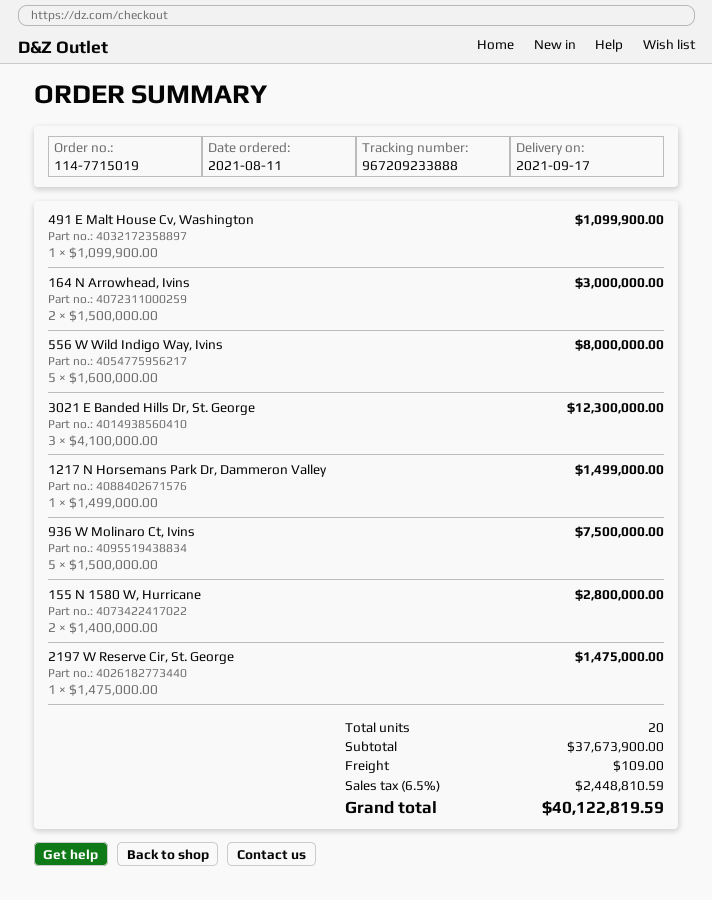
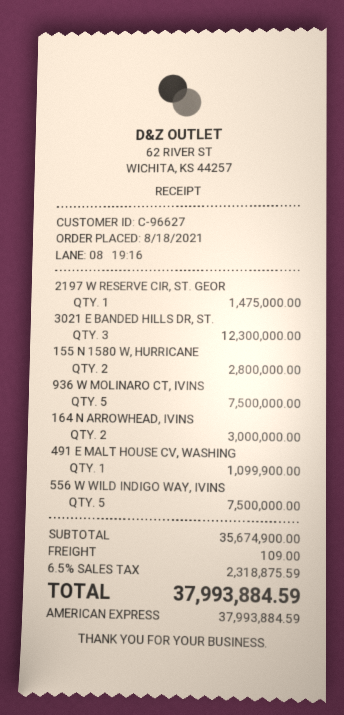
order date: 2021-08-11 -> 2021-08-18
556 W Wild Indigo Way, Ivins: 5 for 8000000.00 -> 5 for 7500000.00
1217 N Horsemans Park Dr, Dammeron Valley: 1 for 1499000.00 -> none
subtotal: 37673900.00 -> 35674900.00
tax: 6.5% = 2448810.59 -> 6.5% = 2318875.59
total: 40122819.59 -> 37993884.59

